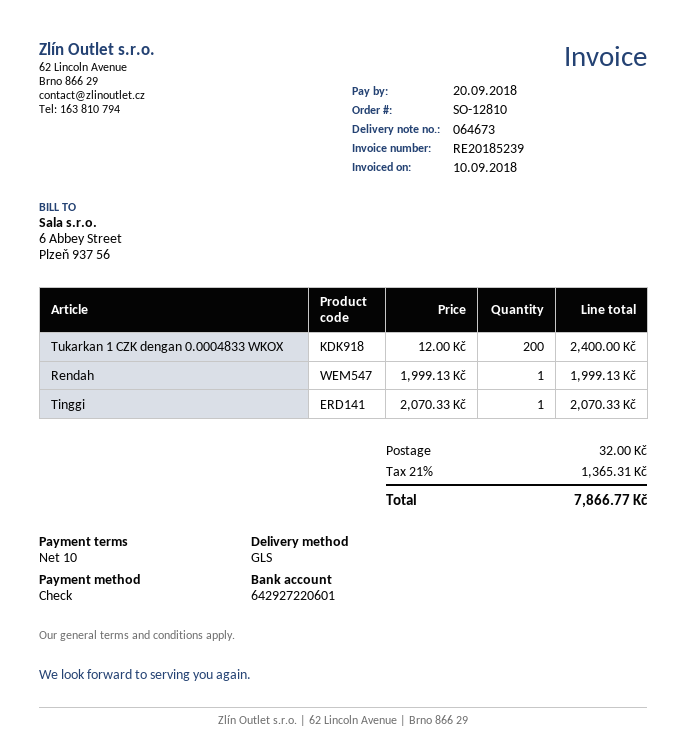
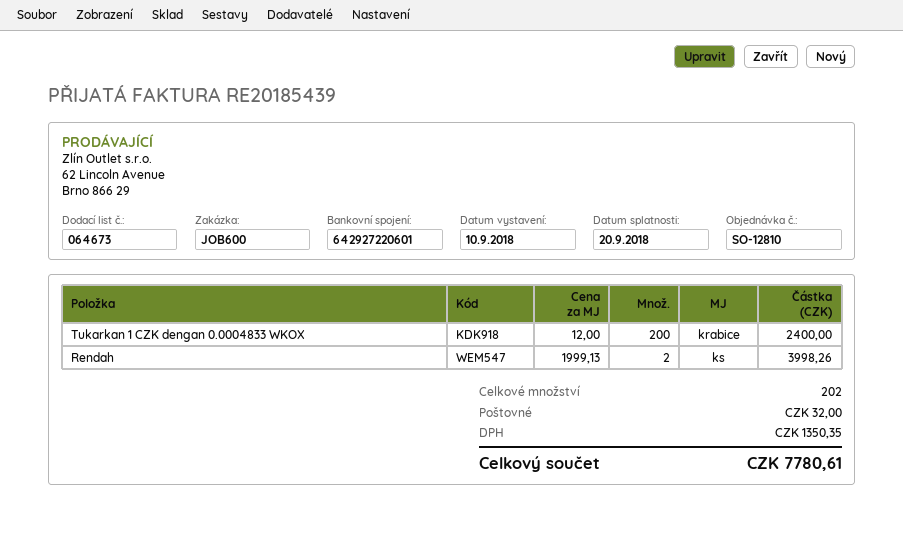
invoice number: RE20185239 -> RE20185439
Rendah: 1 x 1999.13 = 1999.13 -> 2 x 1999.13 = 3998.26
Tinggi: 1 x 2070.33 = 2070.33 -> none
tax: 1365.31 -> 1350.35
total: 7866.77 -> 7780.61

